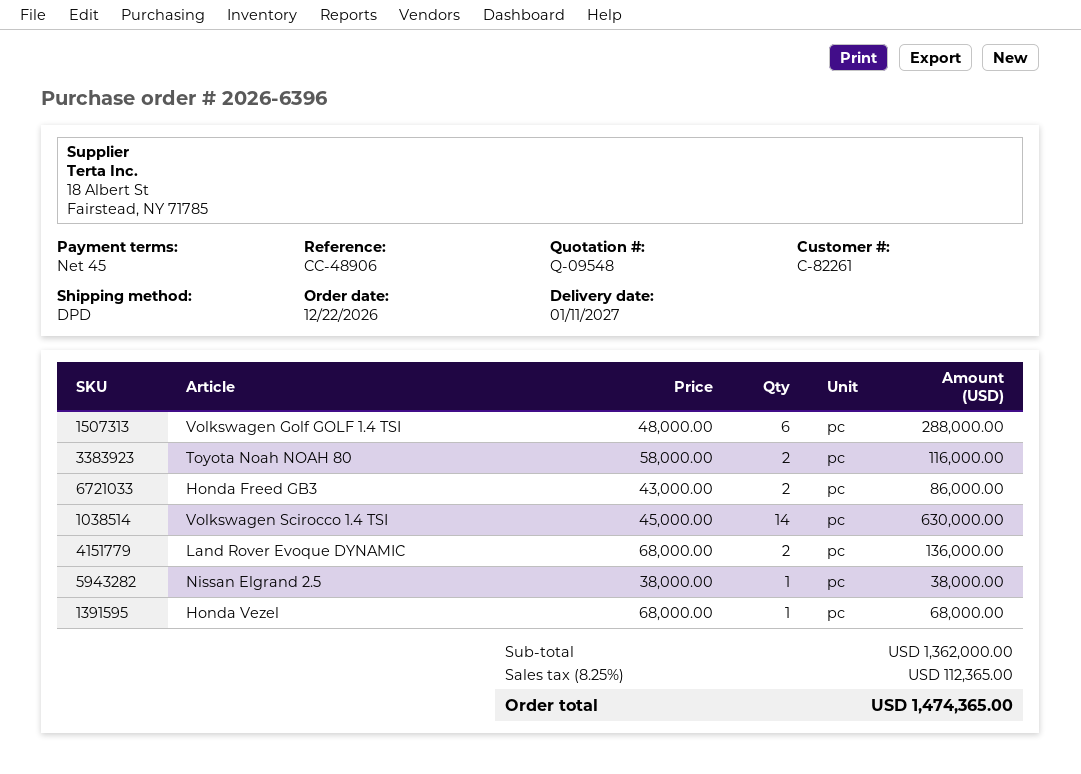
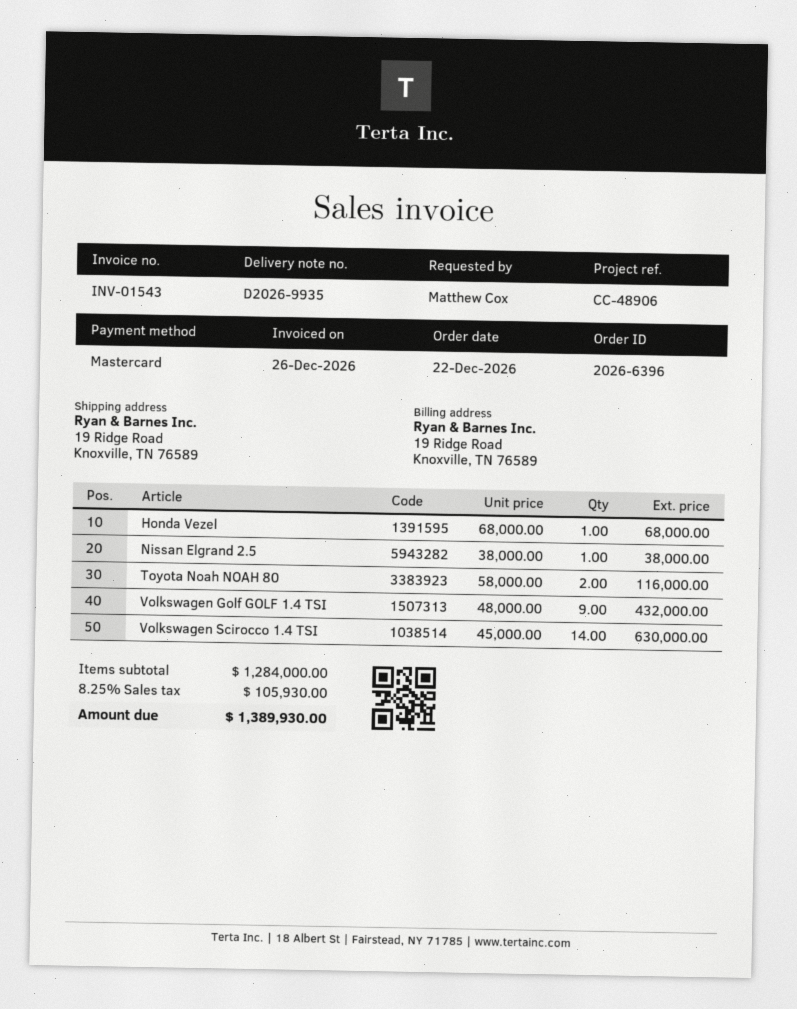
Volkswagen Golf GOLF 1.4 TSI: 6 x 48000.00 = 288000.00 -> 9 x 48000.00 = 432000.00
Honda Freed GB3: 2 x 43000.00 = 86000.00 -> none
Land Rover Evoque DYNAMIC: 2 x 68000.00 = 136000.00 -> none
subtotal: 1362000.00 -> 1284000.00
tax: 8.25% = 112365.00 -> 8.25% = 105930.00
total: 1474365.00 -> 1389930.00

